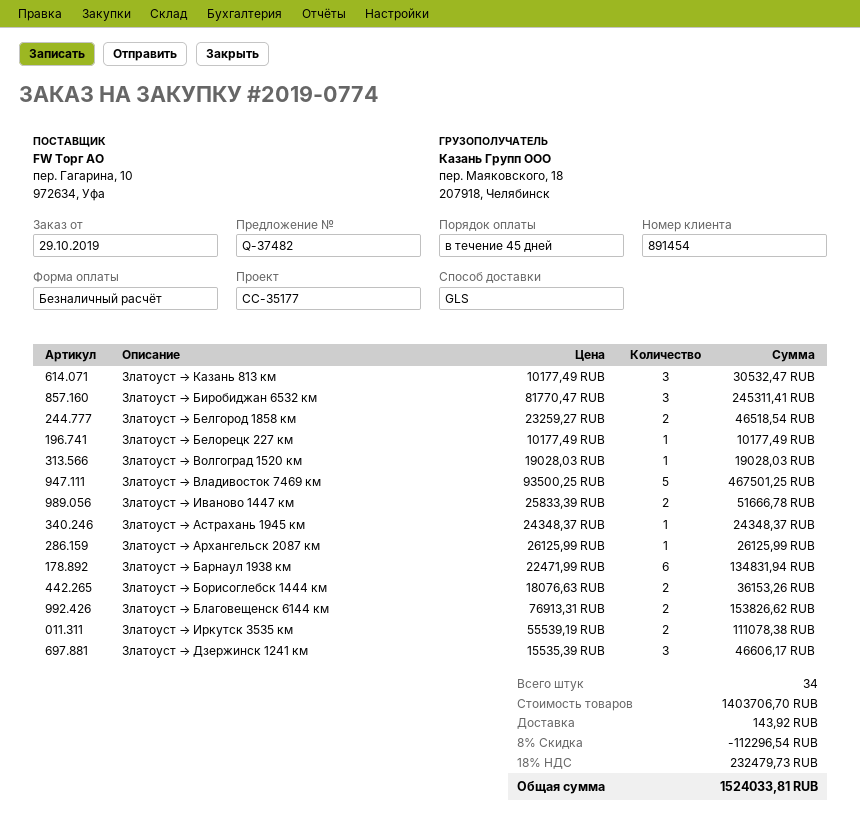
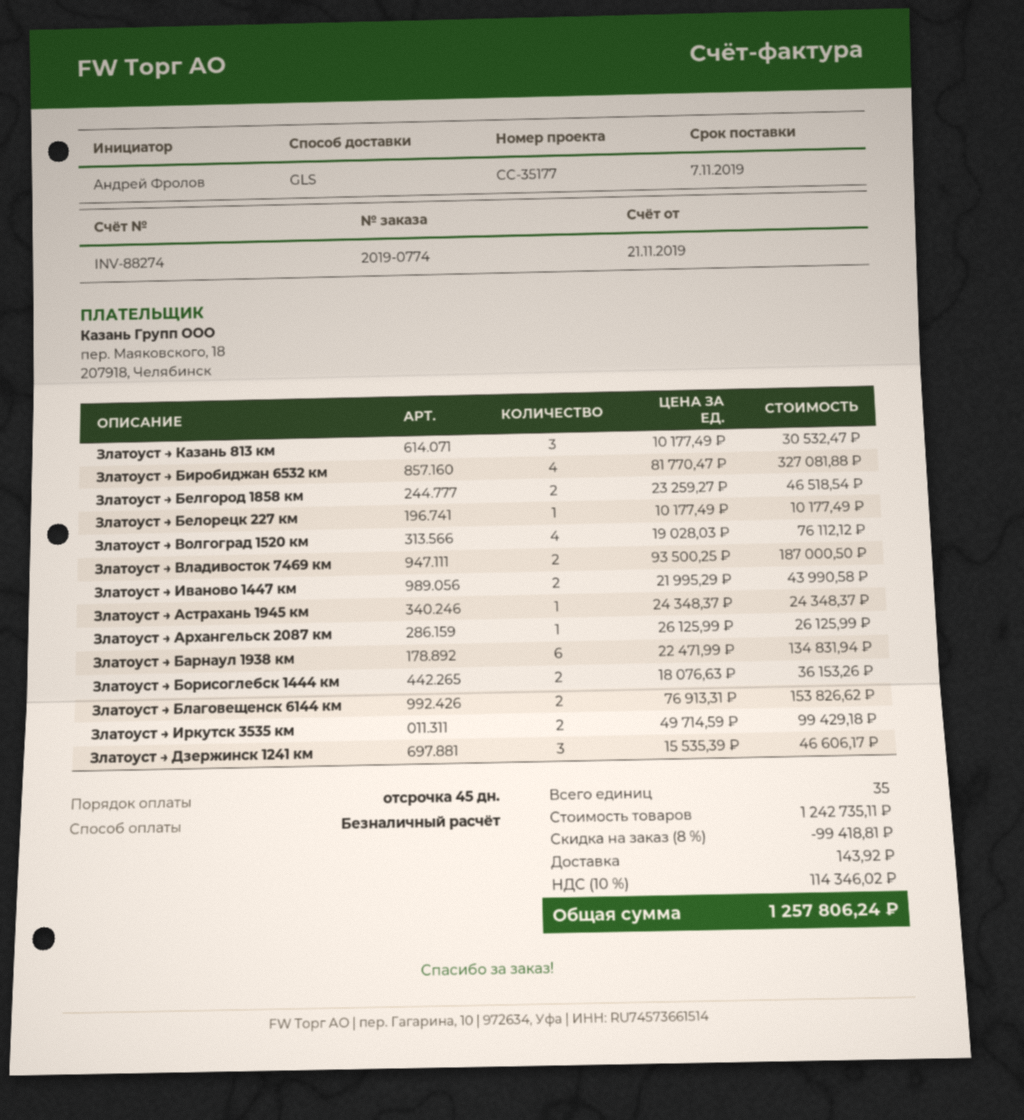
Златоуст → Биробиджан 6532 км: 3 x 81770.47 = 245311.41 -> 4 x 81770.47 = 327081.88
Златоуст → Волгоград 1520 км: 1 x 19028.03 = 19028.03 -> 4 x 19028.03 = 76112.12
Златоуст → Владивосток 7469 км: 5 x 93500.25 = 467501.25 -> 2 x 93500.25 = 187000.50
Златоуст → Иваново 1447 км: 2 x 25833.39 = 51666.78 -> 2 x 21995.29 = 43990.58
Златоуст → Иркутск 3535 км: 2 x 55539.19 = 111078.38 -> 2 x 49714.59 = 99429.18
total quantity: 34 -> 35
subtotal: 1403706.70 -> 1242735.11
discount: 8% = 112296.54 -> 8% = 99418.81
tax: 18% = 232479.73 -> 10% = 114346.02
total: 1524033.81 -> 1257806.24

